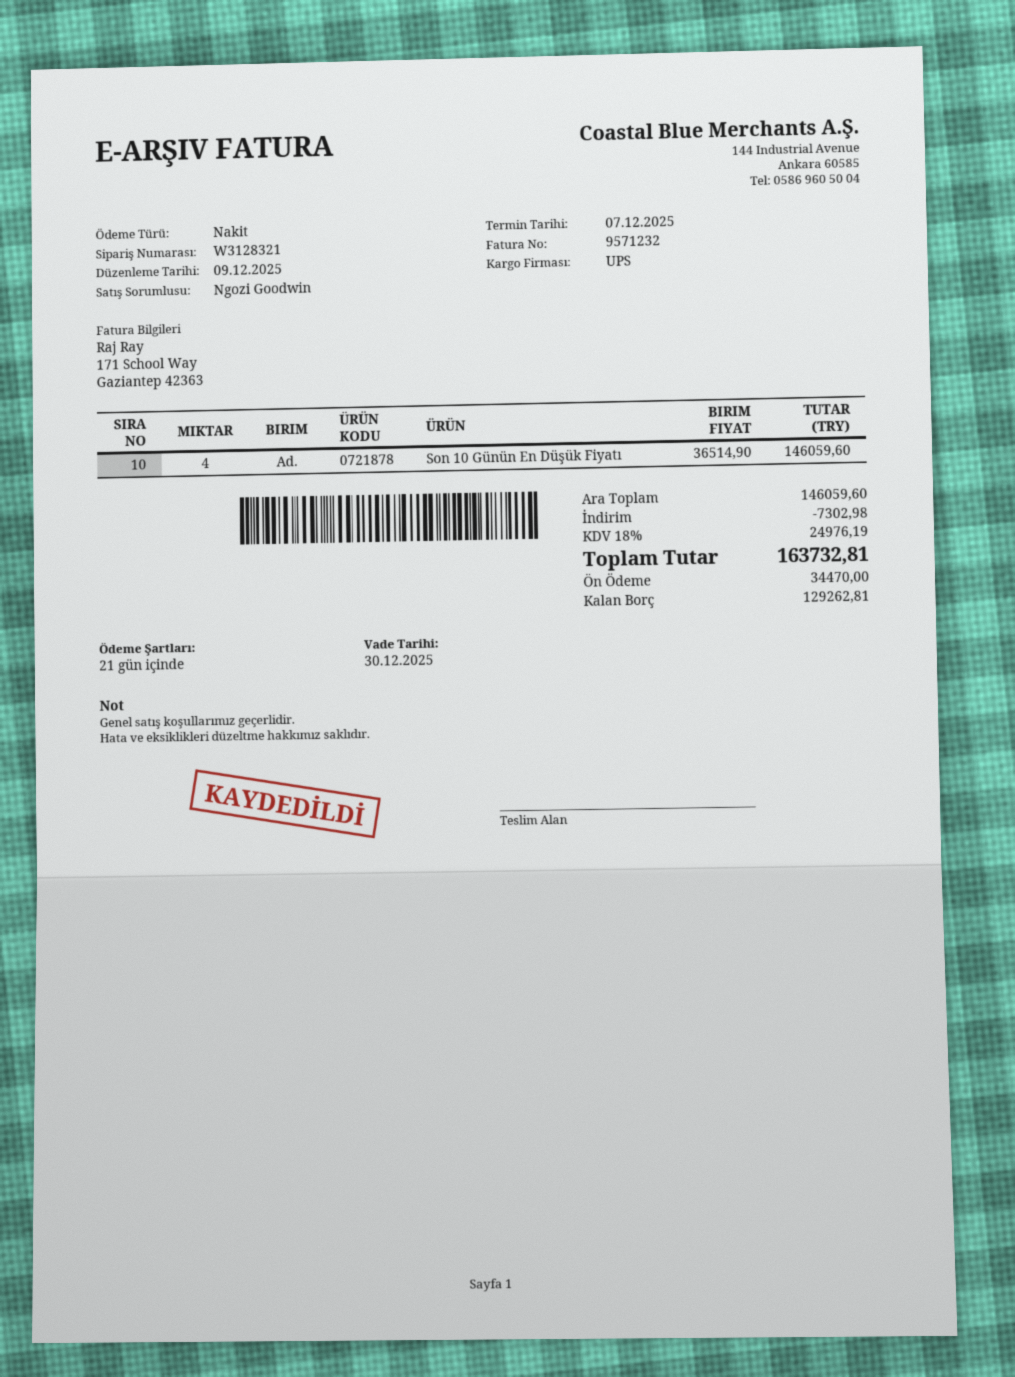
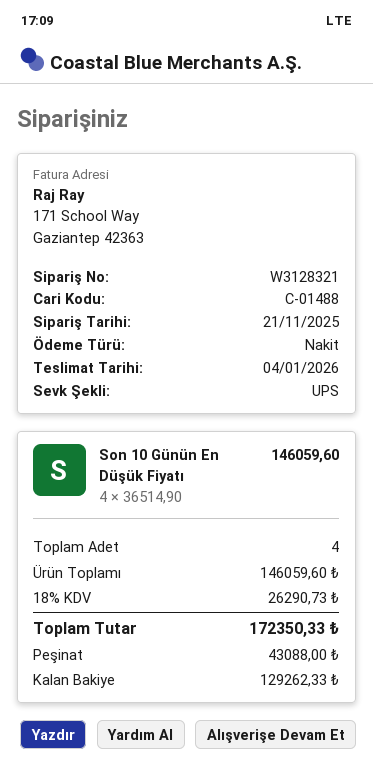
delivery date: 2025-12-07 -> 2026-01-04
discount: 7302.98 -> none
tax: 18% = 24976.19 -> 18% = 26290.73
total: 163732.81 -> 172350.33
deposit: 34470.00 -> 43088.00
balance: 129262.81 -> 129262.33

